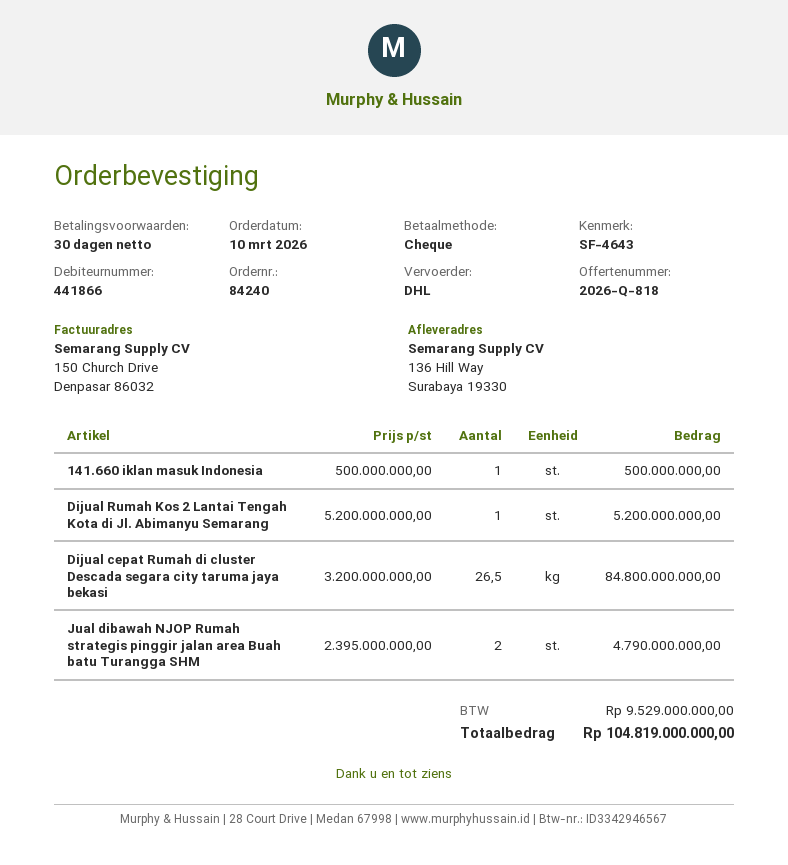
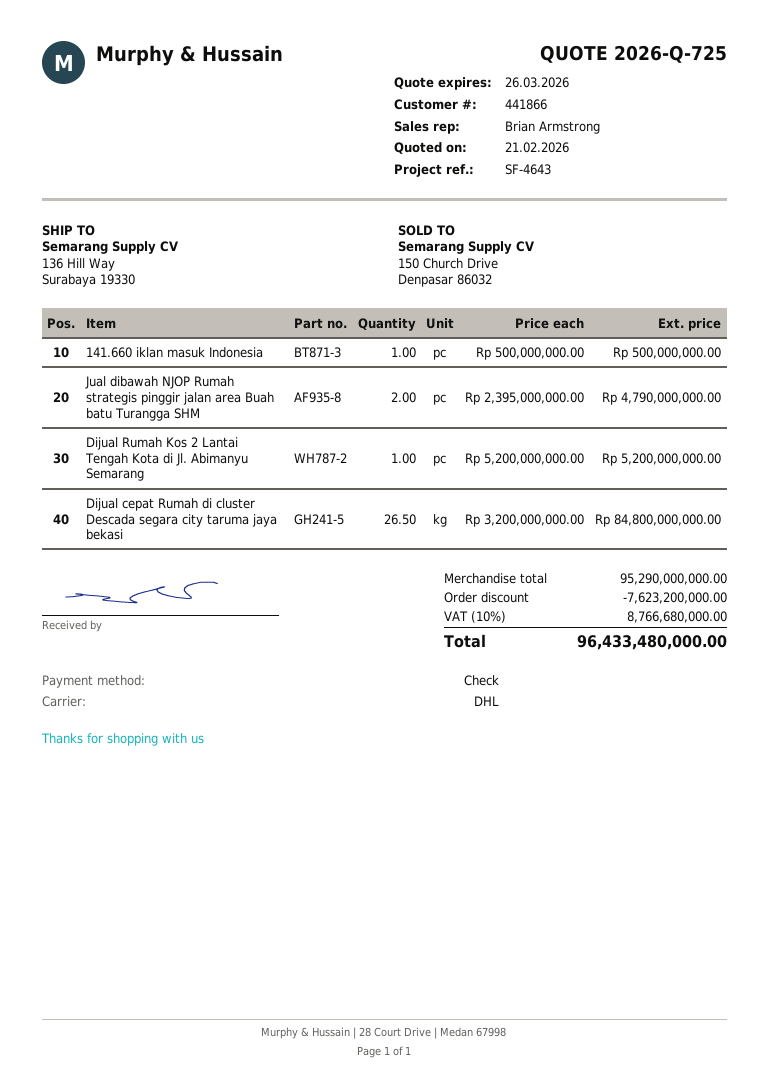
quote number: 2026-Q-818 -> 2026-Q-725
discount: none -> 7623200000.00
tax: 9529000000.00 -> 8766680000.00
total: 104819000000.00 -> 96433480000.00

